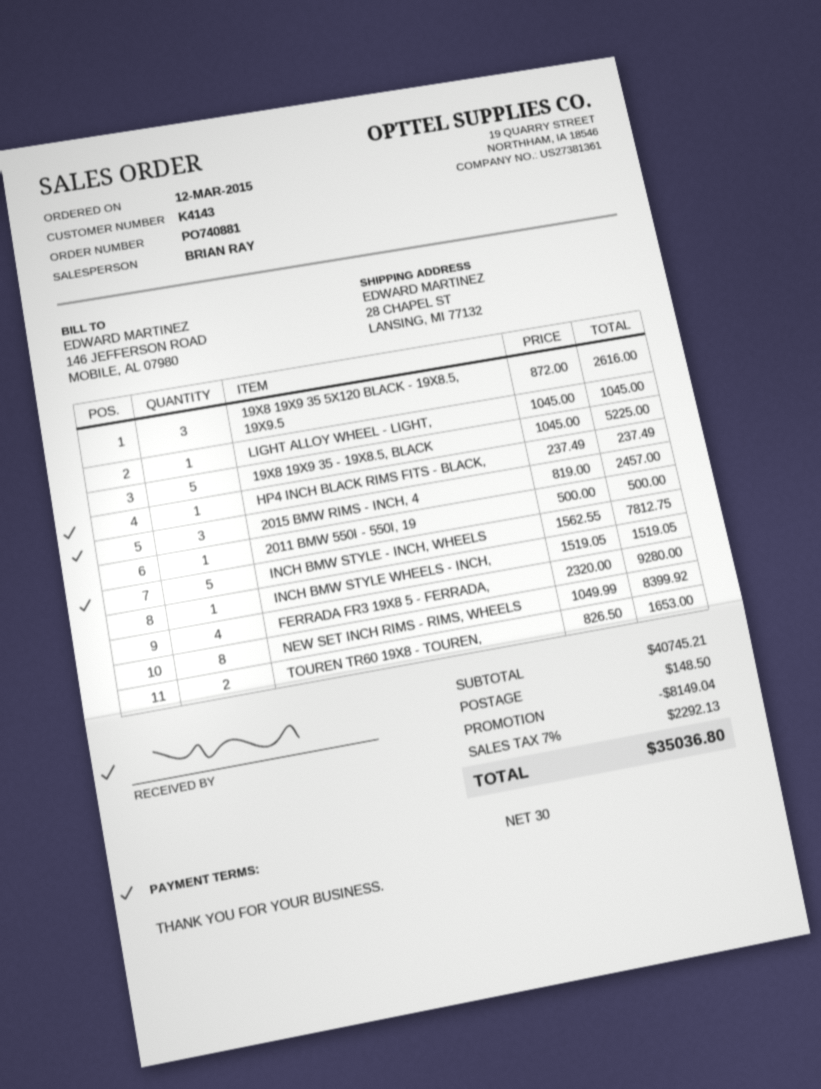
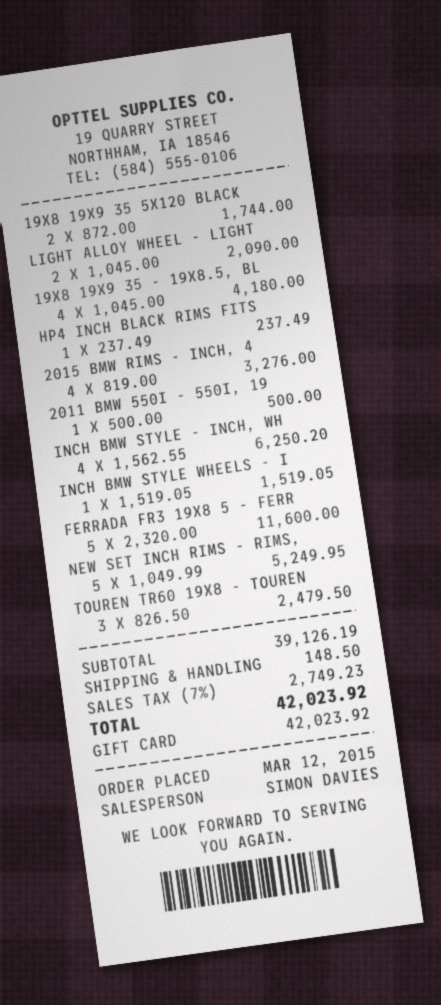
sales rep: BRIAN RAY -> SIMON DAVIES
19X8 19X9 35 5X120 BLACK - 19X8.5, 19X9.5: 3 x 872.00 = 2616.00 -> 2 x 872.00 = 1744.00
LIGHT ALLOY WHEEL - LIGHT,: 1 x 1045.00 = 1045.00 -> 2 x 1045.00 = 2090.00
19X8 19X9 35 - 19X8.5, BLACK: 5 x 1045.00 = 5225.00 -> 4 x 1045.00 = 4180.00
2015 BMW RIMS - INCH, 4: 3 x 819.00 = 2457.00 -> 4 x 819.00 = 3276.00
INCH BMW STYLE - INCH, WHEELS: 5 x 1562.55 = 7812.75 -> 4 x 1562.55 = 6250.20
FERRADA FR3 19X8 5 - FERRADA,: 4 x 2320.00 = 9280.00 -> 5 x 2320.00 = 11600.00
NEW SET INCH RIMS - RIMS, WHEELS: 8 x 1049.99 = 8399.92 -> 5 x 1049.99 = 5249.95
TOUREN TR60 19X8 - TOUREN,: 2 x 826.50 = 1653.00 -> 3 x 826.50 = 2479.50
subtotal: 40745.21 -> 39126.19
discount: 8149.04 -> none
tax: 7% = 2292.13 -> 7% = 2749.23
total: 35036.80 -> 42023.92

